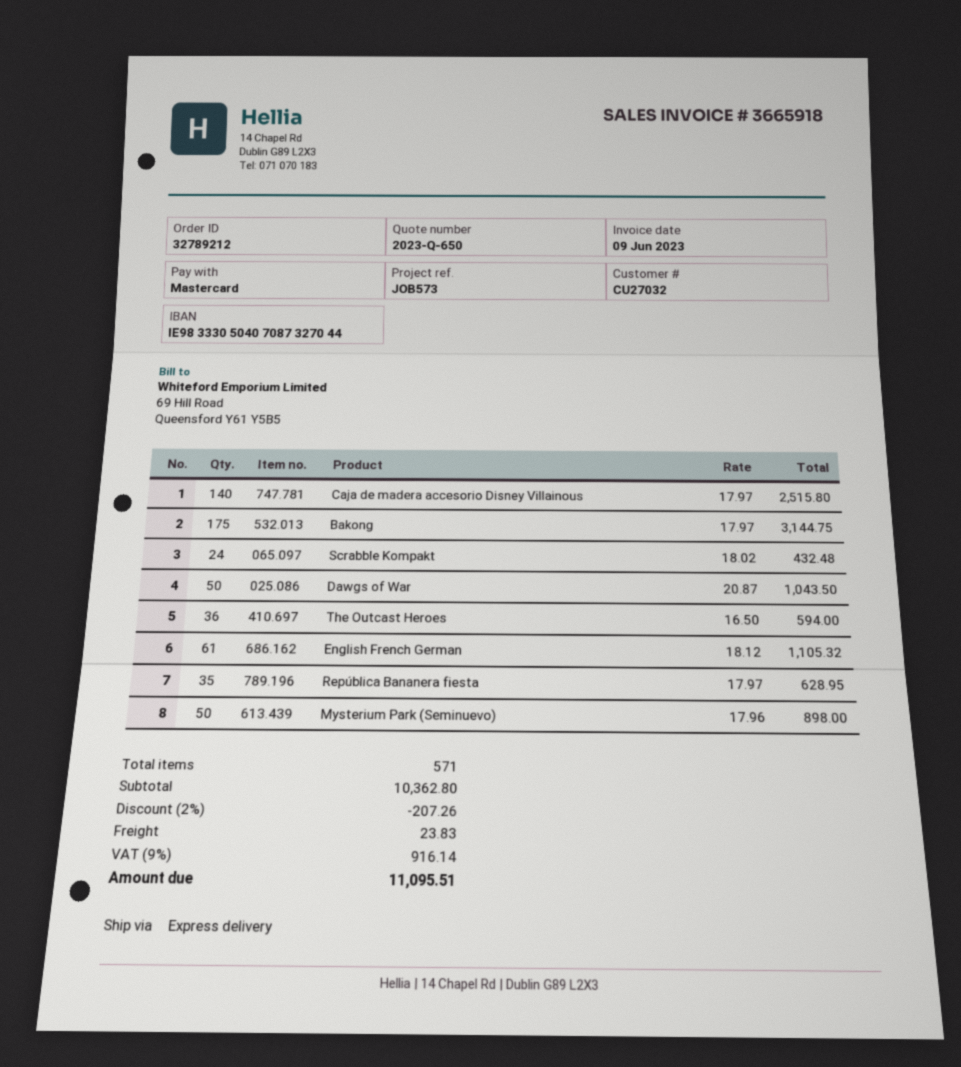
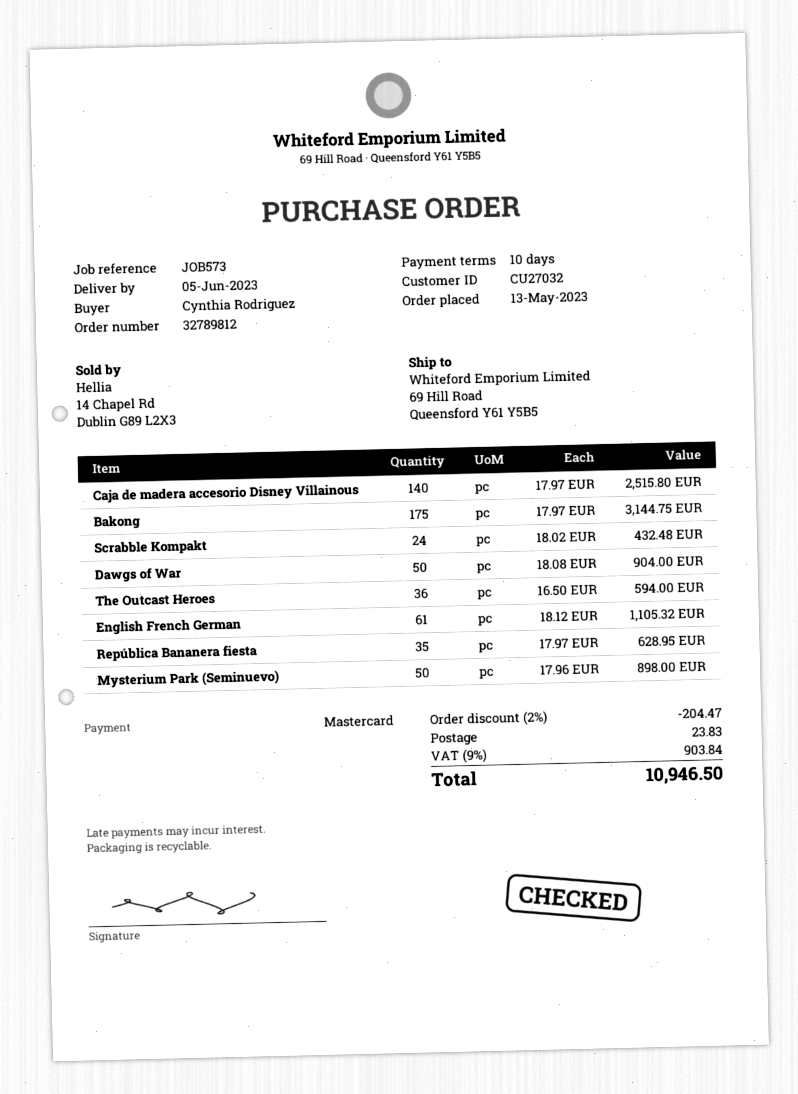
order number: 32789212 -> 32789812
Dawgs of War: 50 x 20.87 = 1043.50 -> 50 x 18.08 = 904.00
discount: 2% = 207.26 -> 2% = 204.47
tax: 9% = 916.14 -> 9% = 903.84
total: 11095.51 -> 10946.50

